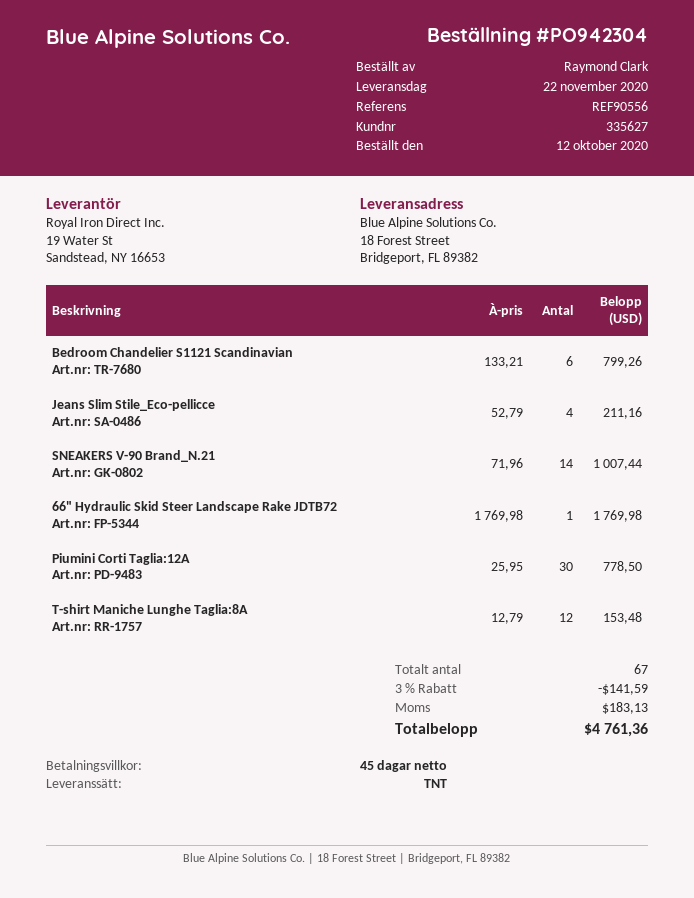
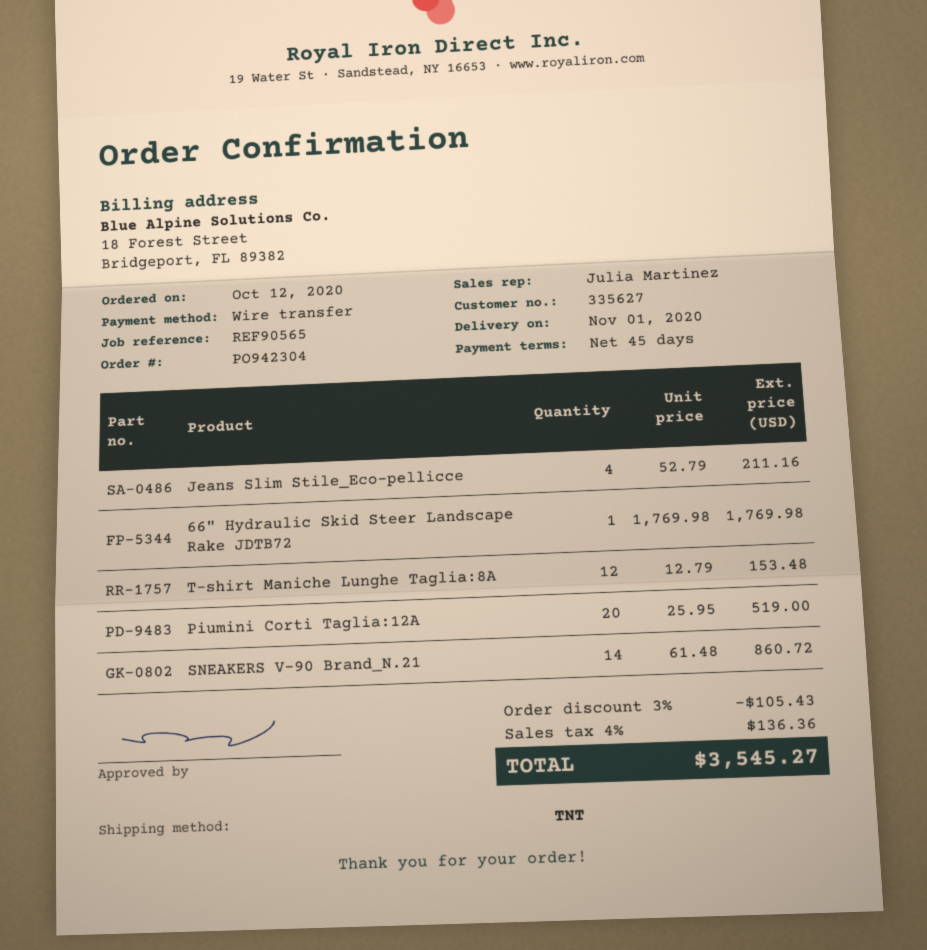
delivery date: 2020-11-22 -> 2020-11-01
reference: REF90556 -> REF90565
Bedroom Chandelier S1121 Scandinavian: 6 x 133.21 = 799.26 -> none
SNEAKERS V-90 Brand_N.21: 14 x 71.96 = 1007.44 -> 14 x 61.48 = 860.72
Piumini Corti Taglia:12A: 30 x 25.95 = 778.50 -> 20 x 25.95 = 519.00
discount: 3% = 141.59 -> 3% = 105.43
tax: 183.13 -> 136.36
total: 4761.36 -> 3545.27

